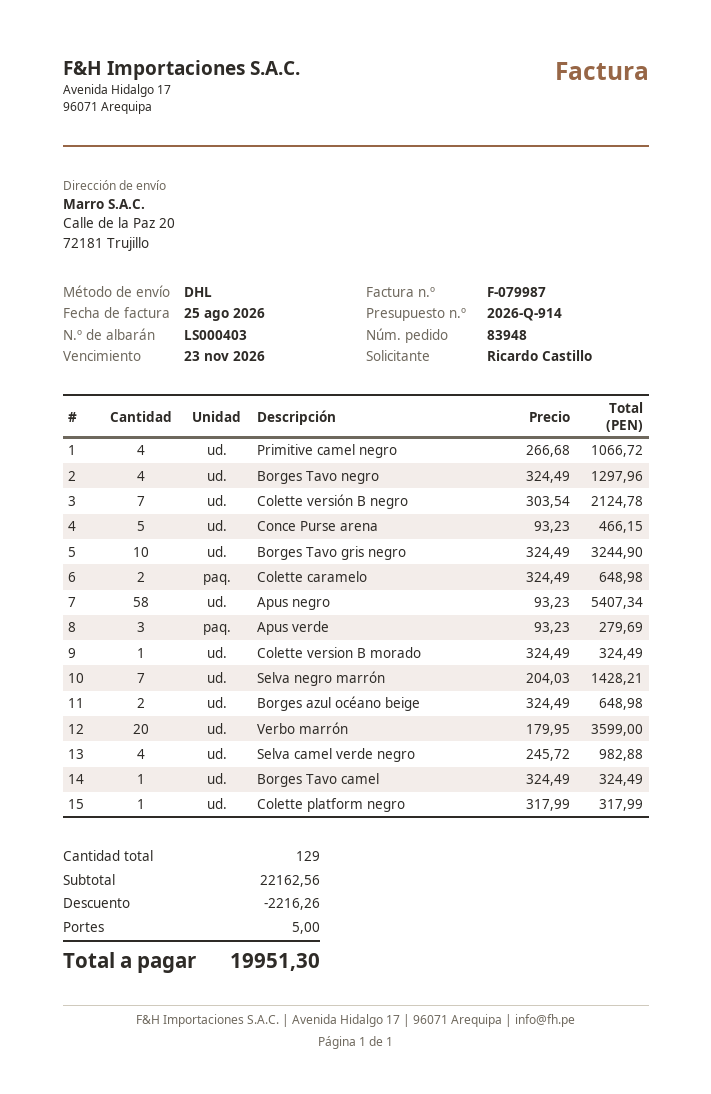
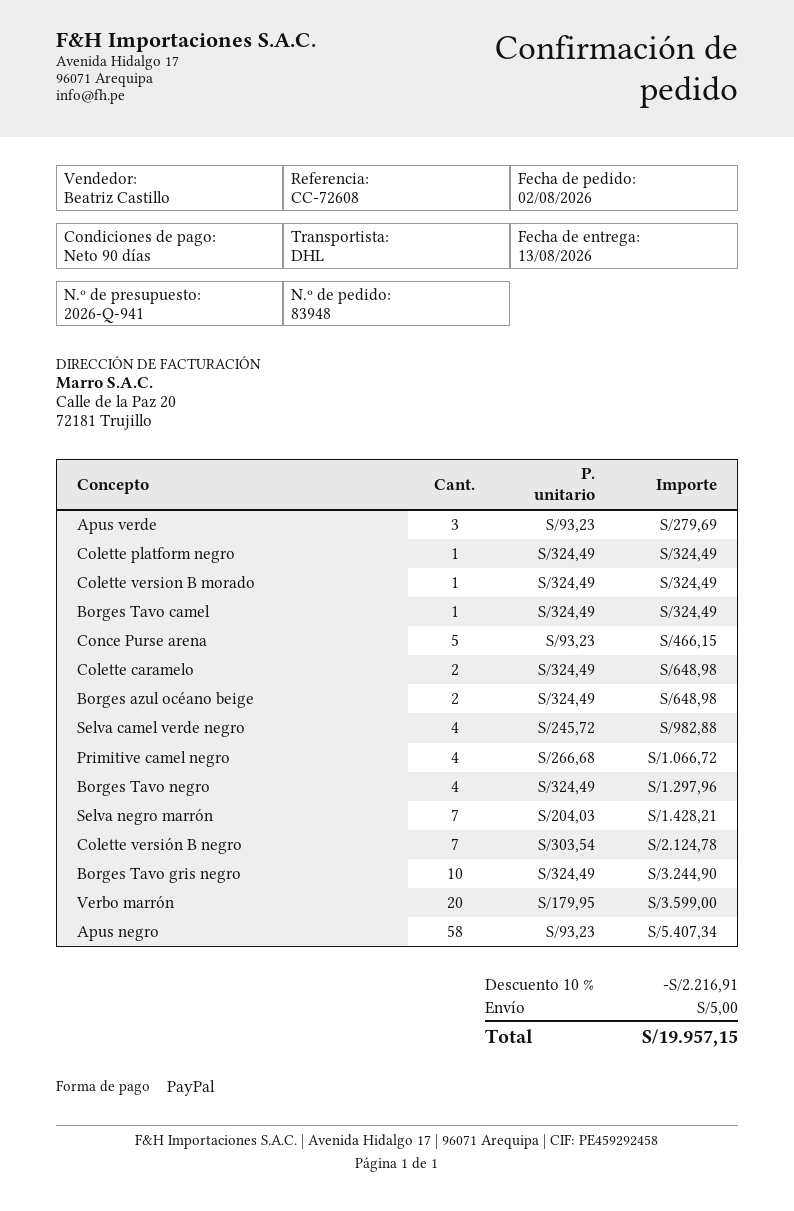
quote number: 2026-Q-914 -> 2026-Q-941
Colette platform negro: 1 x 317.99 = 317.99 -> 1 x 324.49 = 324.49
discount: 2216.26 -> 2216.91
total: 19951.30 -> 19957.15

